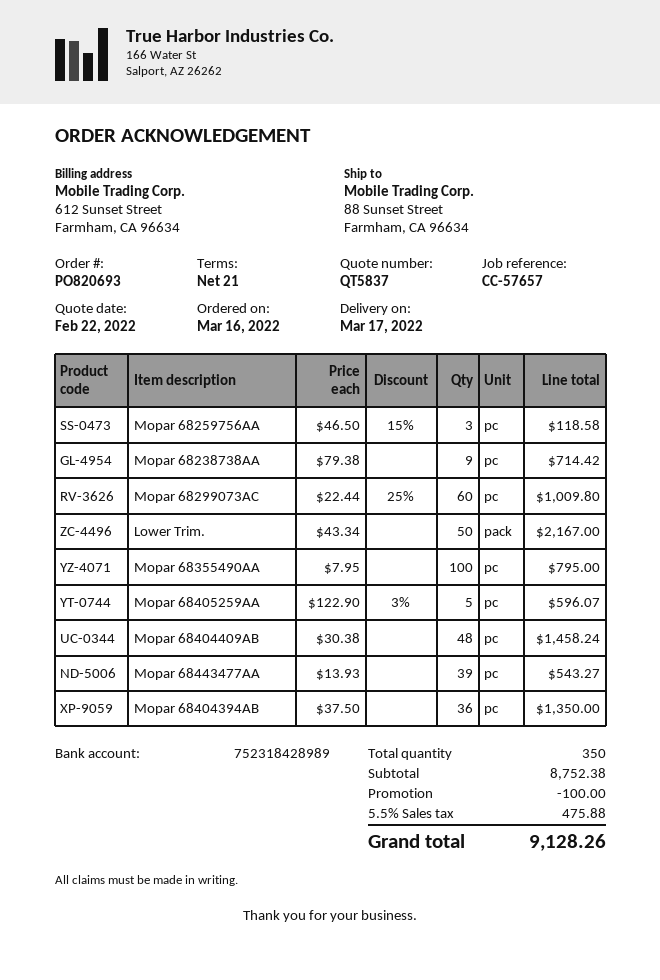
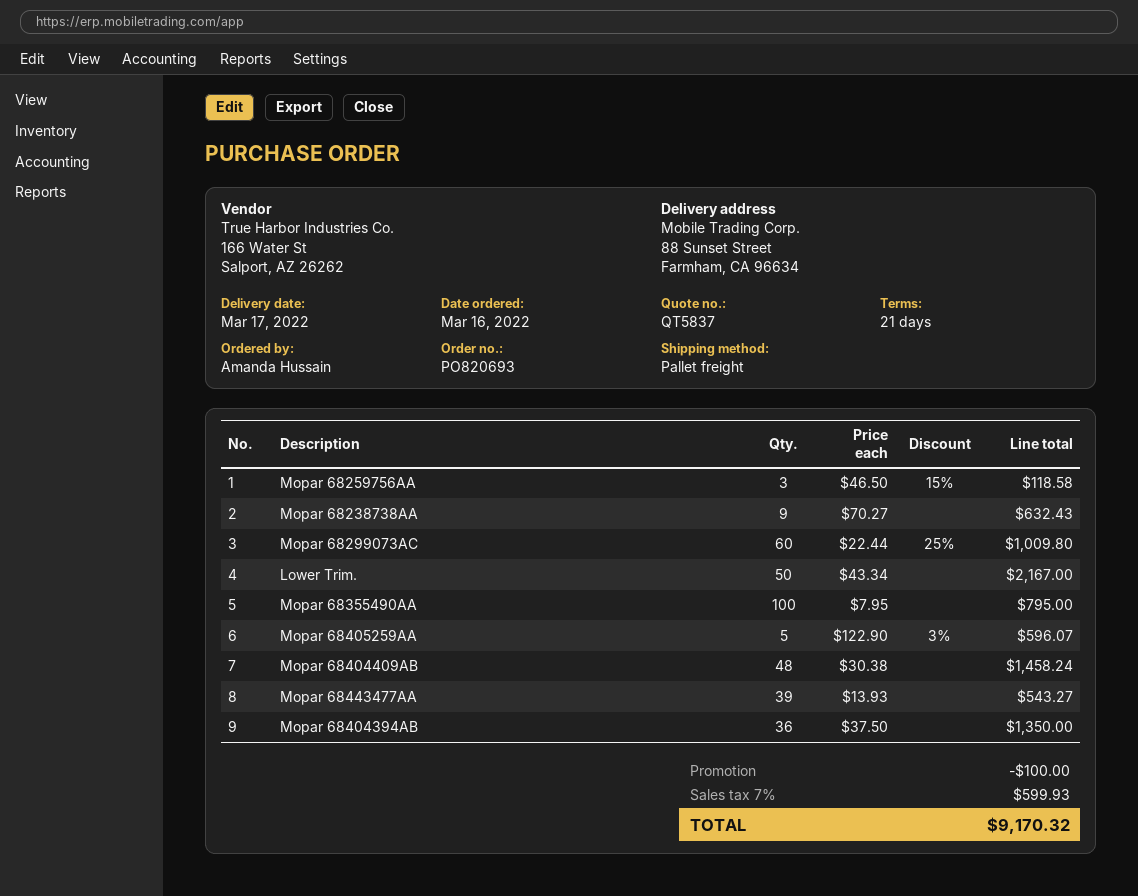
Mopar 68238738AA: 9 x 79.38 = 714.42 -> 9 x 70.27 = 632.43
tax: 5.5% = 475.88 -> 7% = 599.93
total: 9128.26 -> 9170.32

